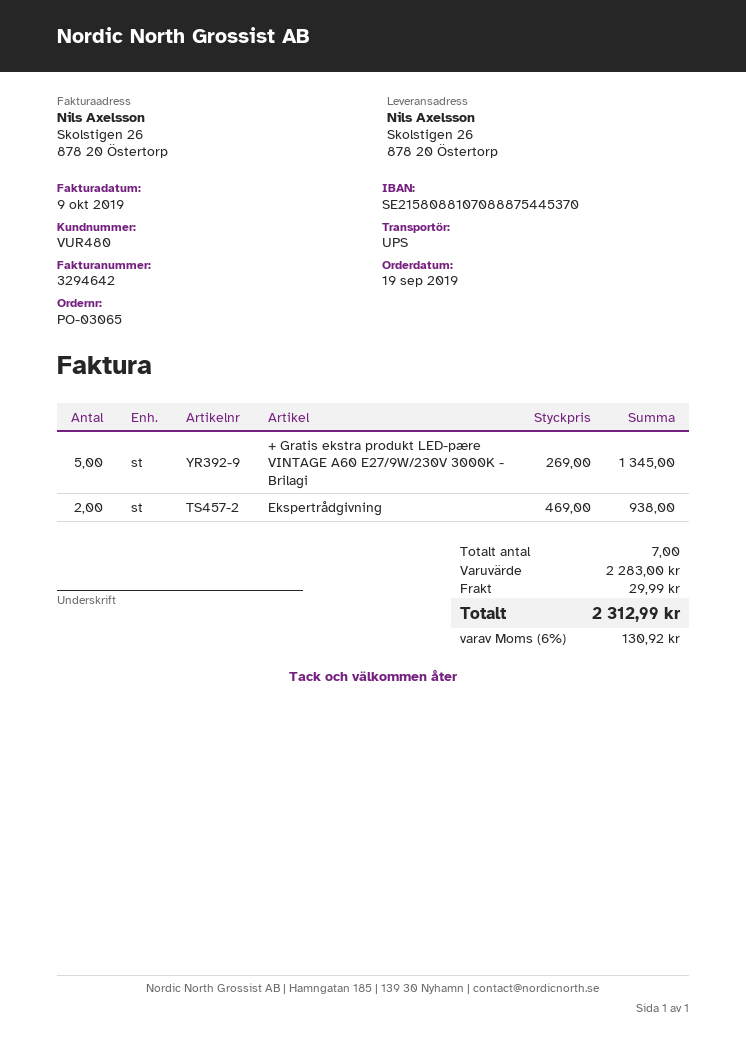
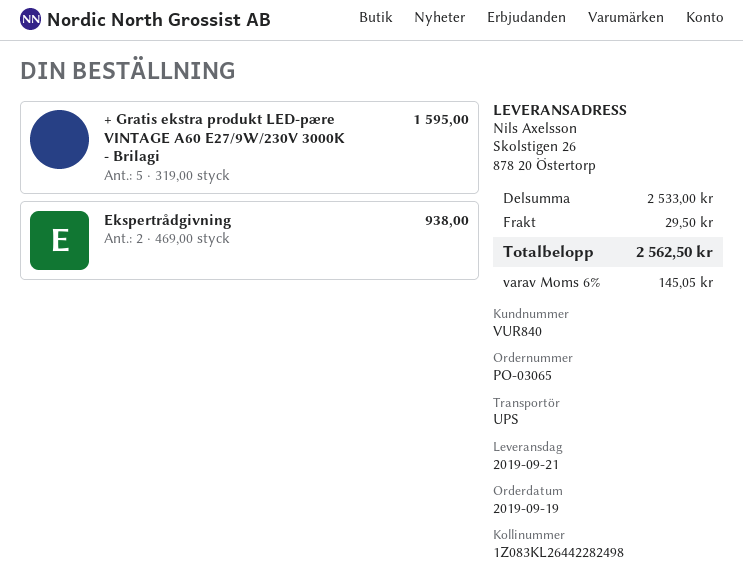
customer number: VUR480 -> VUR840
+ Gratis ekstra produkt LED-pære VINTAGE A60 E27/9W/230V 3000K - Brilagi: 5 x 269.00 = 1345.00 -> 5 x 319.00 = 1595.00
subtotal: 2283.00 -> 2533.00
shipping: 29.99 -> 29.50
tax: 6% = 130.92 -> 6% = 145.05
total: 2312.99 -> 2562.50

